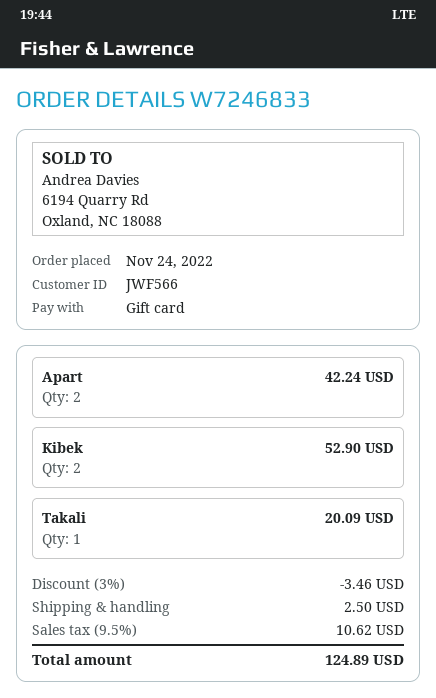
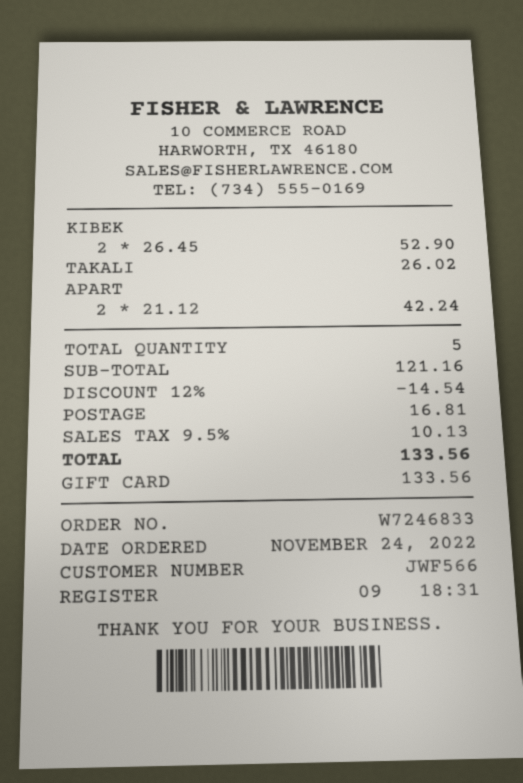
Takali: 1 for 20.09 -> 1 for 26.02
discount: 3% = 3.46 -> 12% = 14.54
shipping: 2.50 -> 16.81
tax: 9.5% = 10.62 -> 9.5% = 10.13
total: 124.89 -> 133.56

